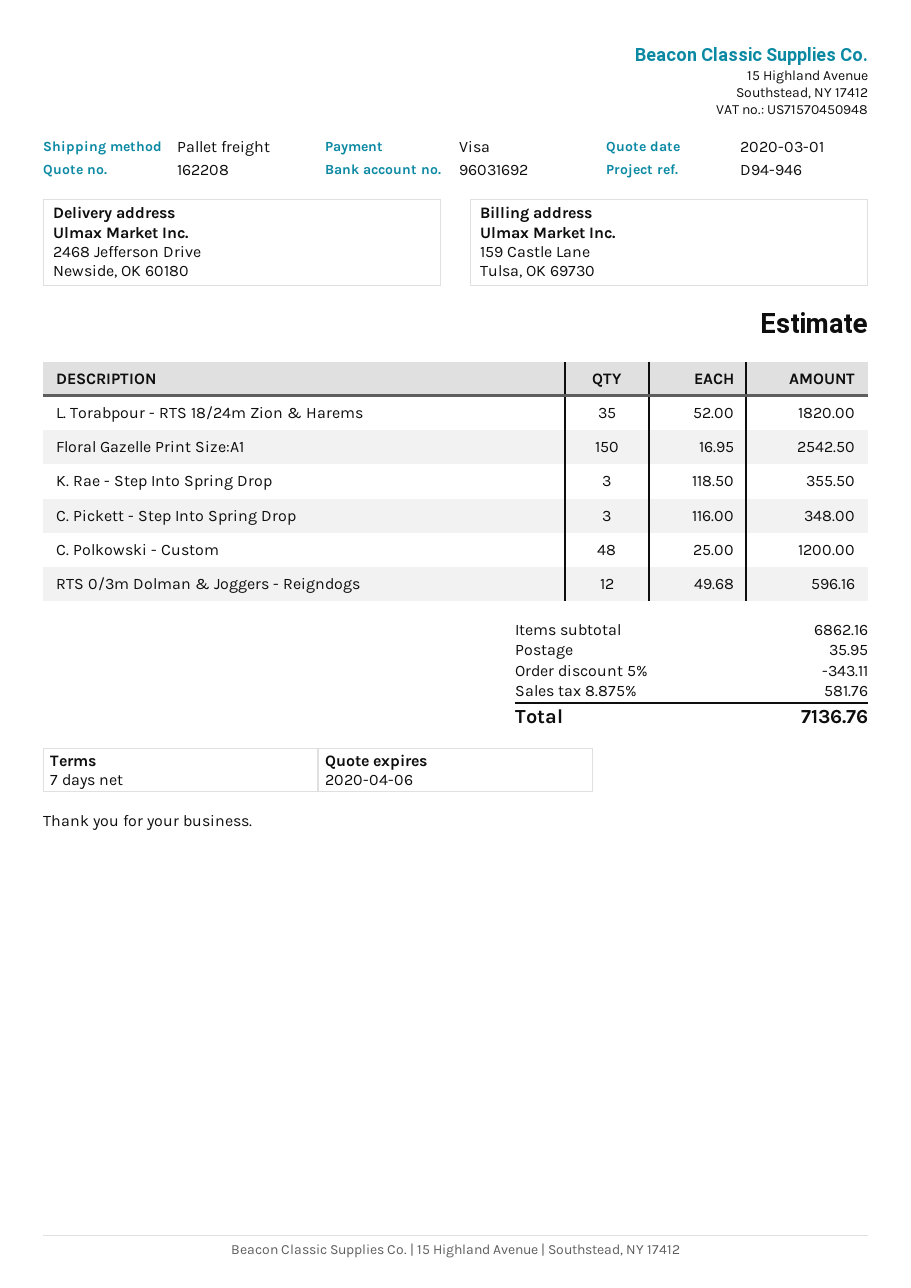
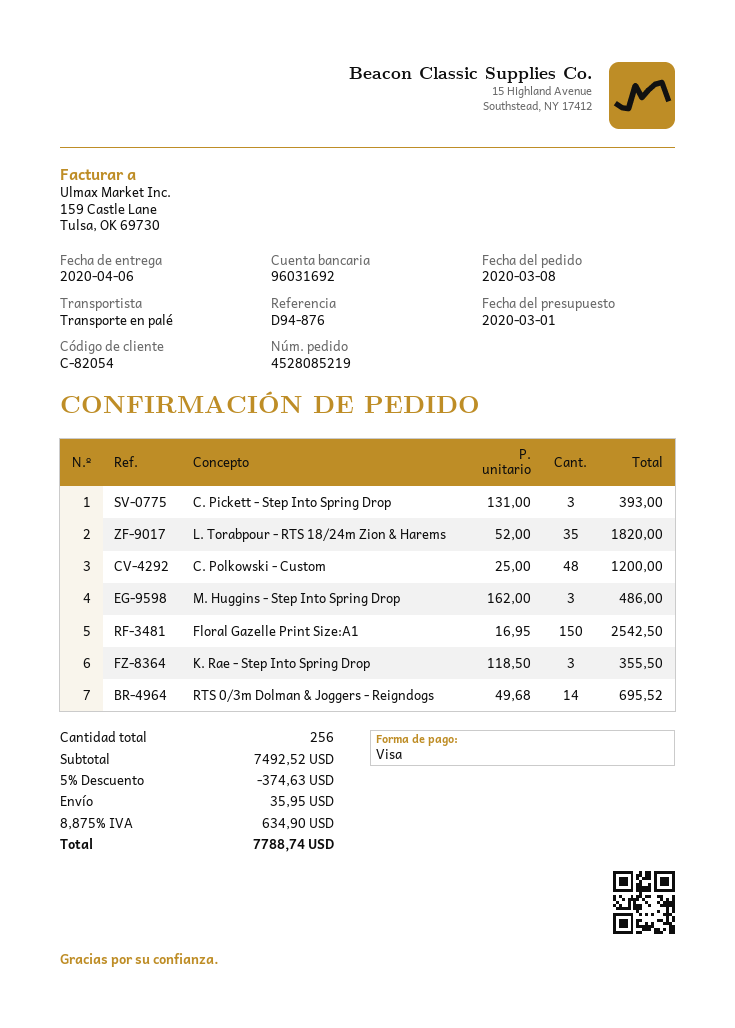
reference: D94-946 -> D94-876
C. Pickett - Step Into Spring Drop: 3 x 116.00 = 348.00 -> 3 x 131.00 = 393.00
RTS 0/3m Dolman & Joggers - Reigndogs: 12 x 49.68 = 596.16 -> 14 x 49.68 = 695.52
M. Huggins - Step Into Spring Drop: none -> 3 x 162.00 = 486.00
subtotal: 6862.16 -> 7492.52
discount: 5% = 343.11 -> 5% = 374.63
tax: 8.875% = 581.76 -> 8.875% = 634.90
total: 7136.76 -> 7788.74

